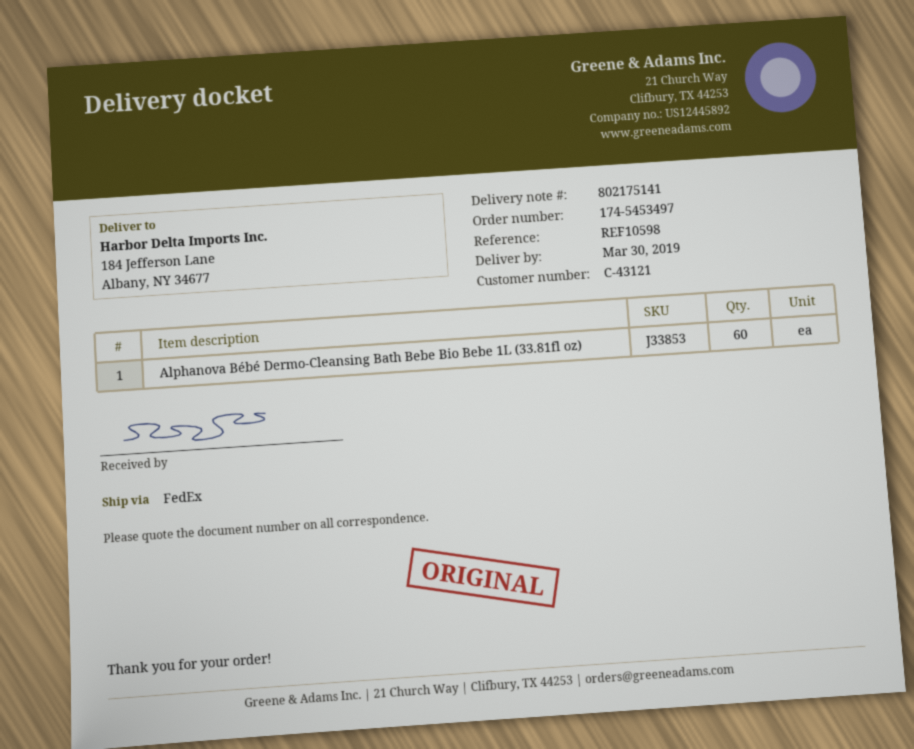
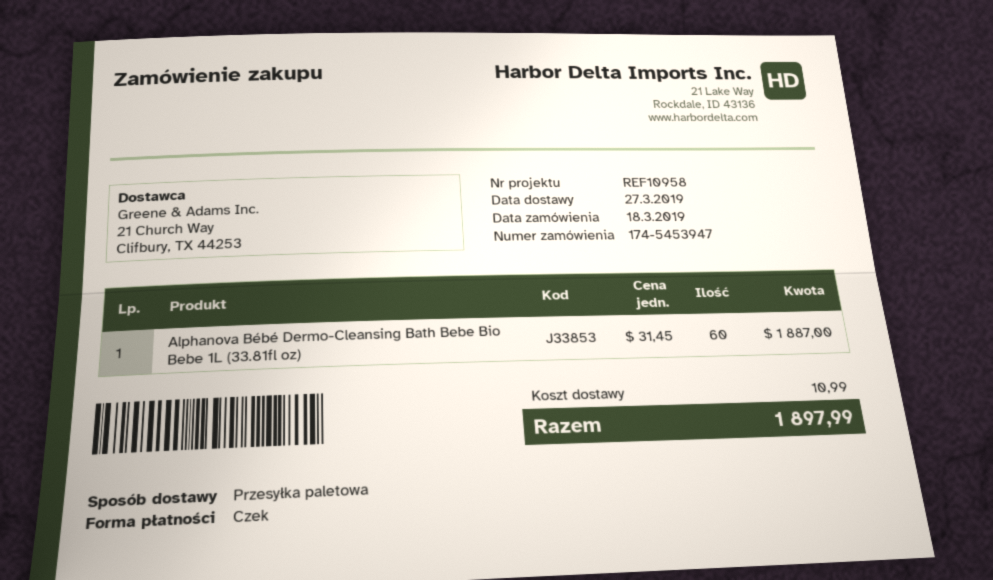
order number: 174-5453497 -> 174-5453947
delivery date: 2019-03-30 -> 2019-03-27
reference: REF10598 -> REF10958
shipping method: FedEx -> pallet freight

